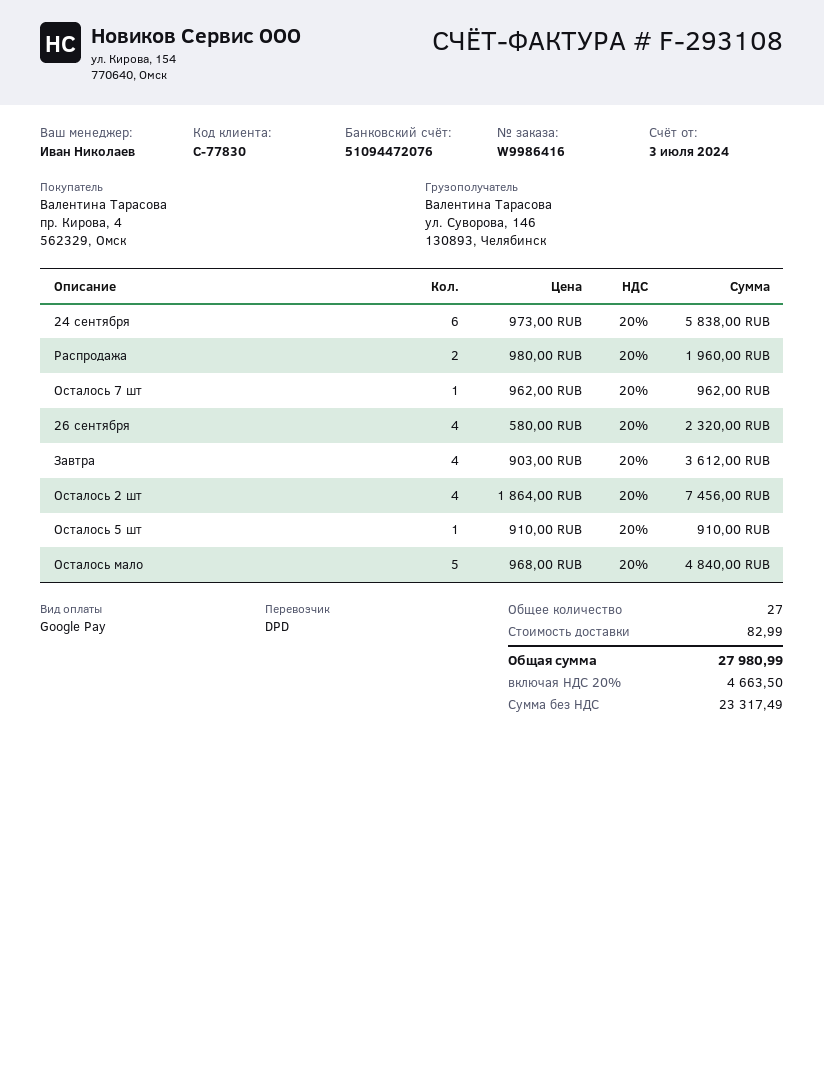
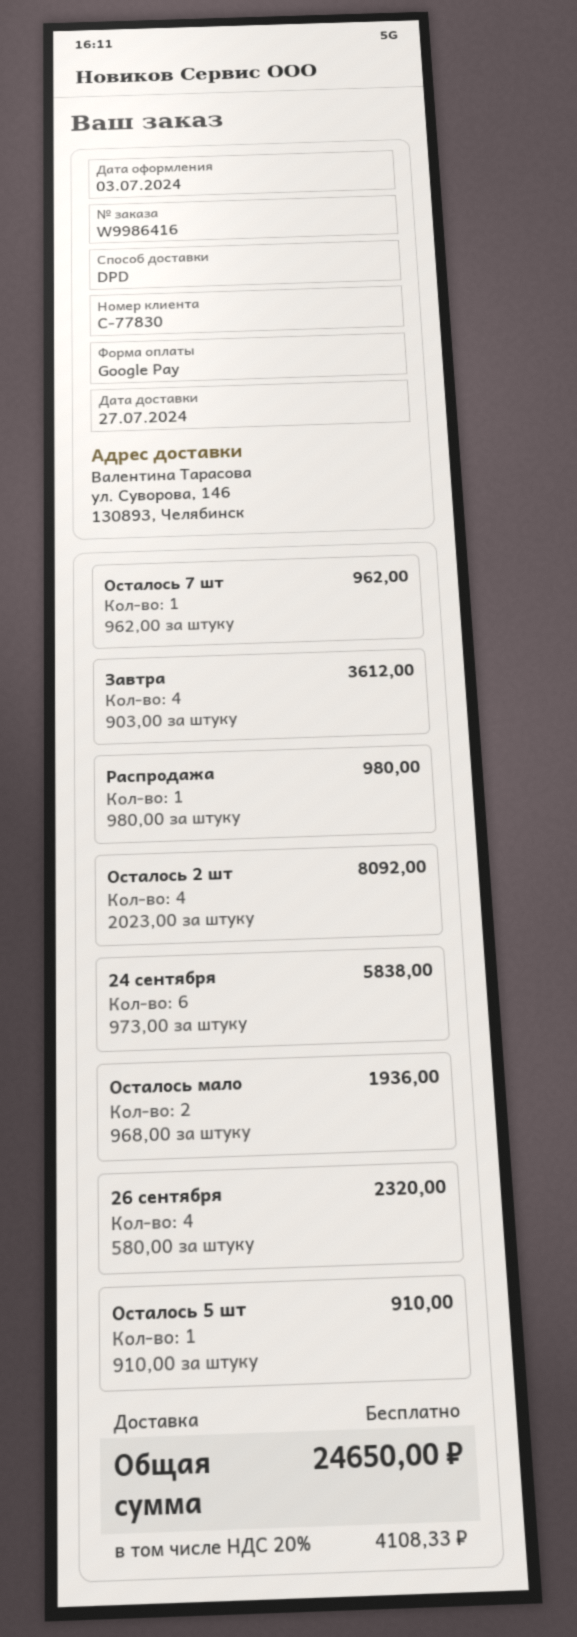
Распродажа: 2 x 980.00 = 1960.00 -> 1 x 980.00 = 980.00
Осталось 2 шт: 4 x 1864.00 = 7456.00 -> 4 x 2023.00 = 8092.00
Осталось мало: 5 x 968.00 = 4840.00 -> 2 x 968.00 = 1936.00
shipping: 82.99 -> 0.00
tax: 20% = 4663.50 -> 20% = 4108.33
total: 27980.99 -> 24650.00

